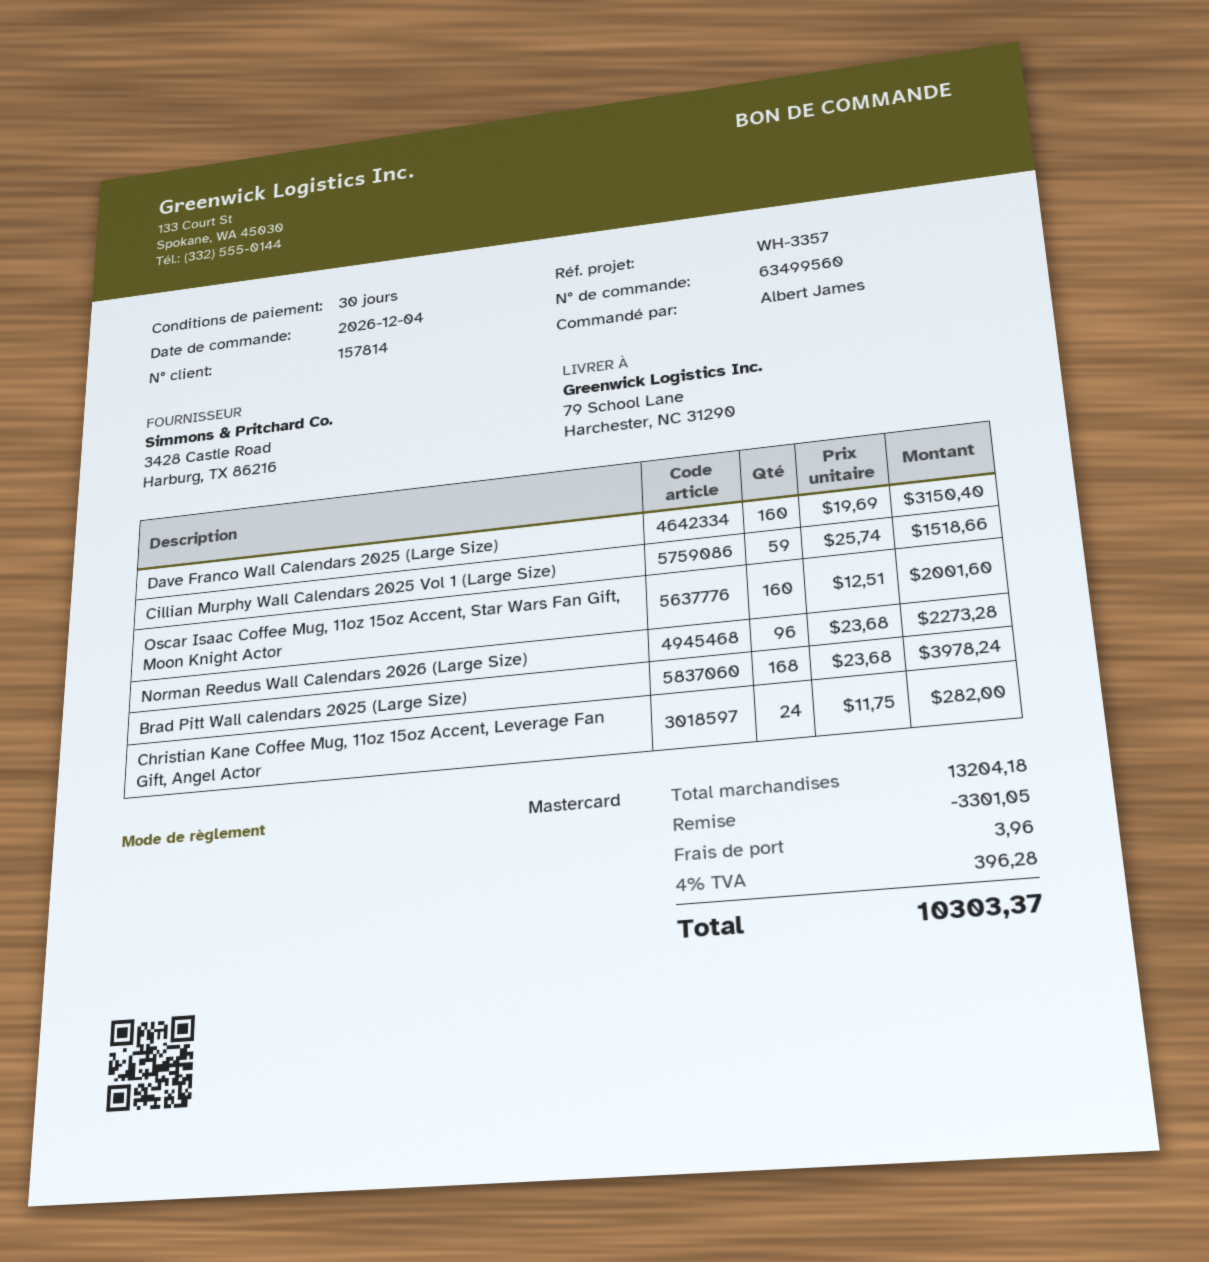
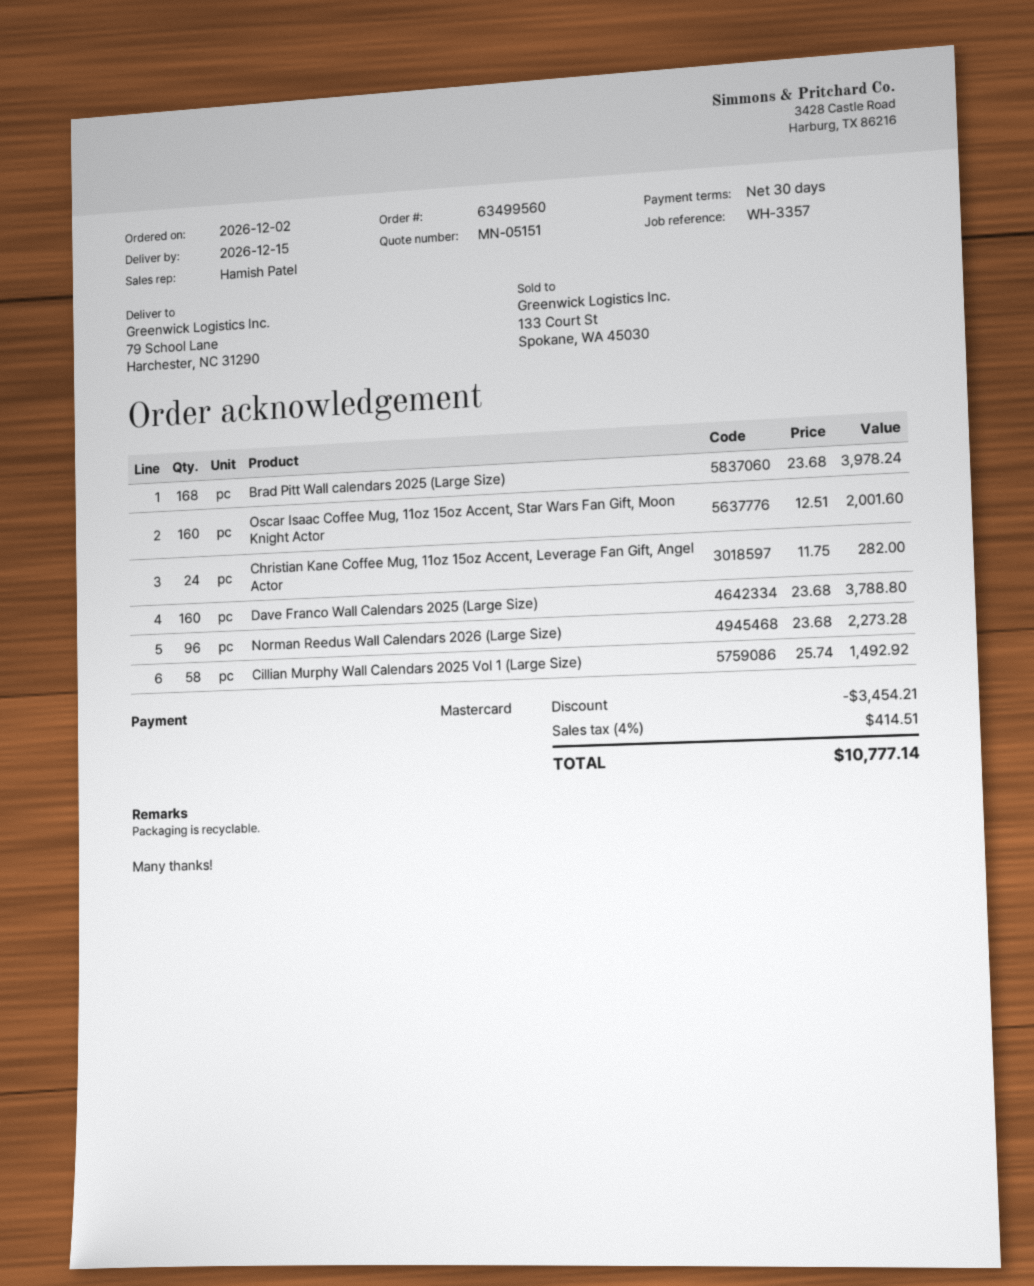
order date: 2026-12-04 -> 2026-12-02
Dave Franco Wall Calendars 2025 (Large Size): 160 x 19.69 = 3150.40 -> 160 x 23.68 = 3788.80
Cillian Murphy Wall Calendars 2025 Vol 1 (Large Size): 59 x 25.74 = 1518.66 -> 58 x 25.74 = 1492.92
discount: 3301.05 -> 3454.21
shipping: 3.96 -> none
tax: 4% = 396.28 -> 4% = 414.51
total: 10303.37 -> 10777.14

